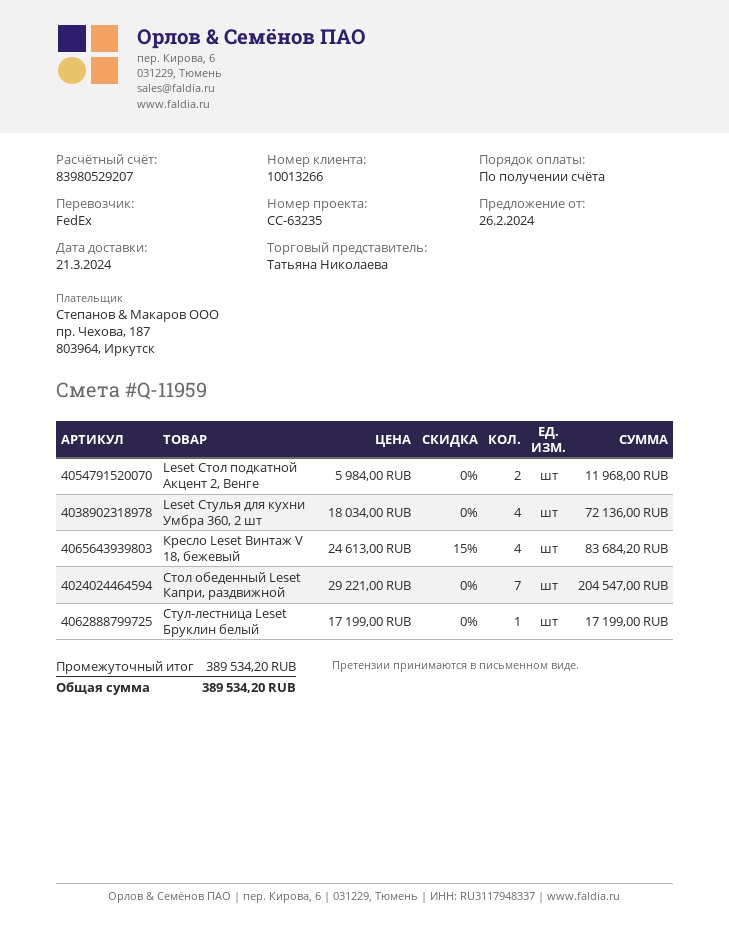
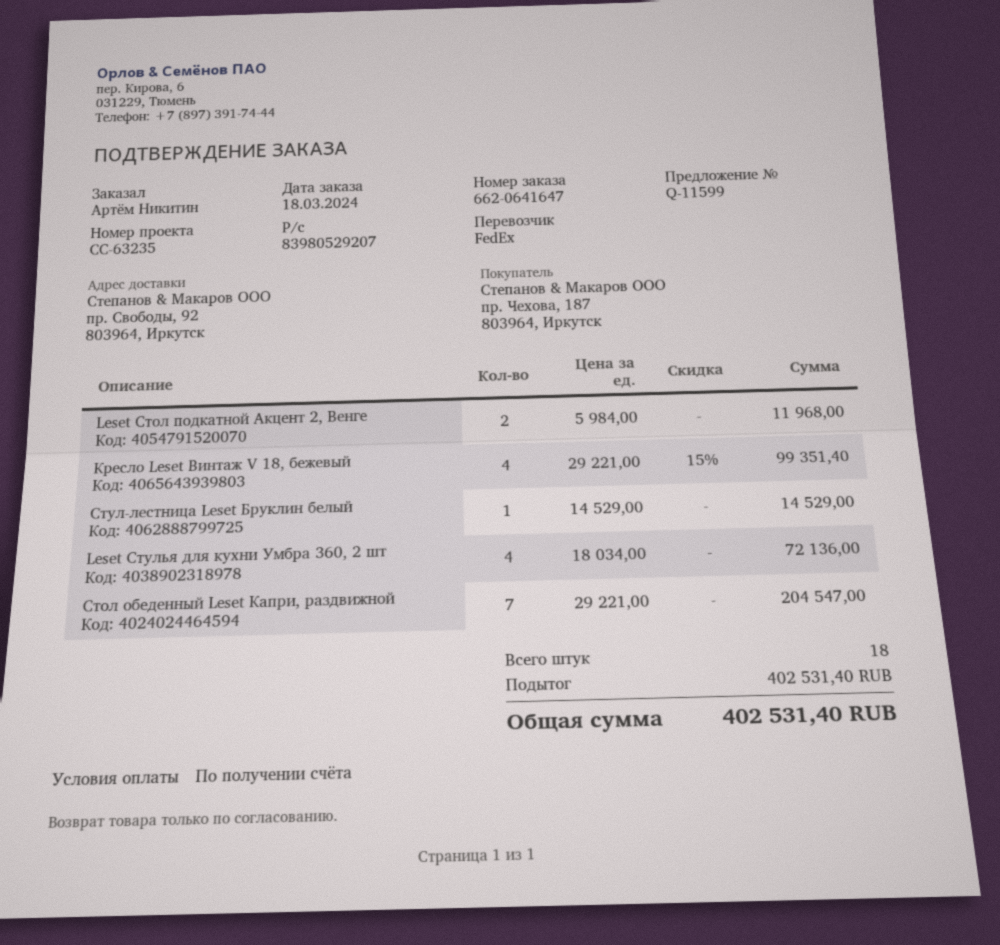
quote number: Q-11959 -> Q-11599
Кресло Leset Винтаж V 18, бежевый: 4 x 24613.00 - 15% = 83684.20 -> 4 x 29221.00 - 15% = 99351.40
Стул-лестница Leset Бруклин белый: 1 x 17199.00 = 17199.00 -> 1 x 14529.00 = 14529.00
subtotal: 389534.20 -> 402531.40
total: 389534.20 -> 402531.40

